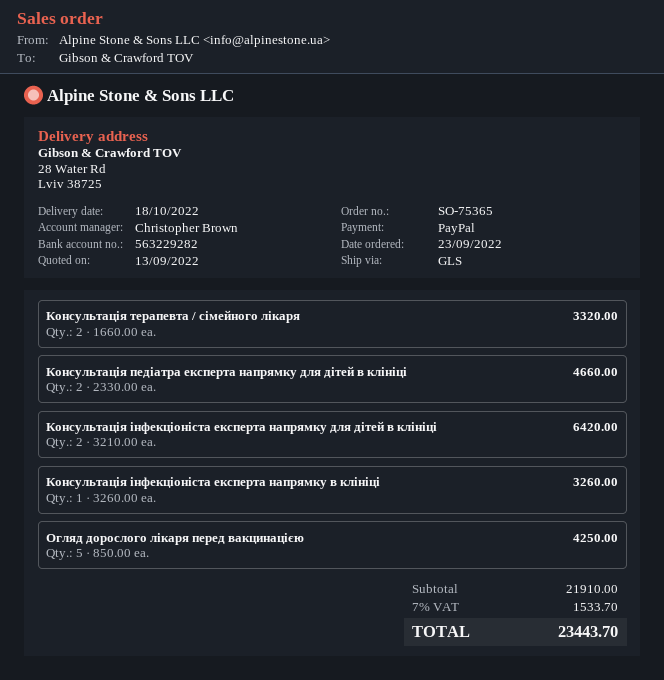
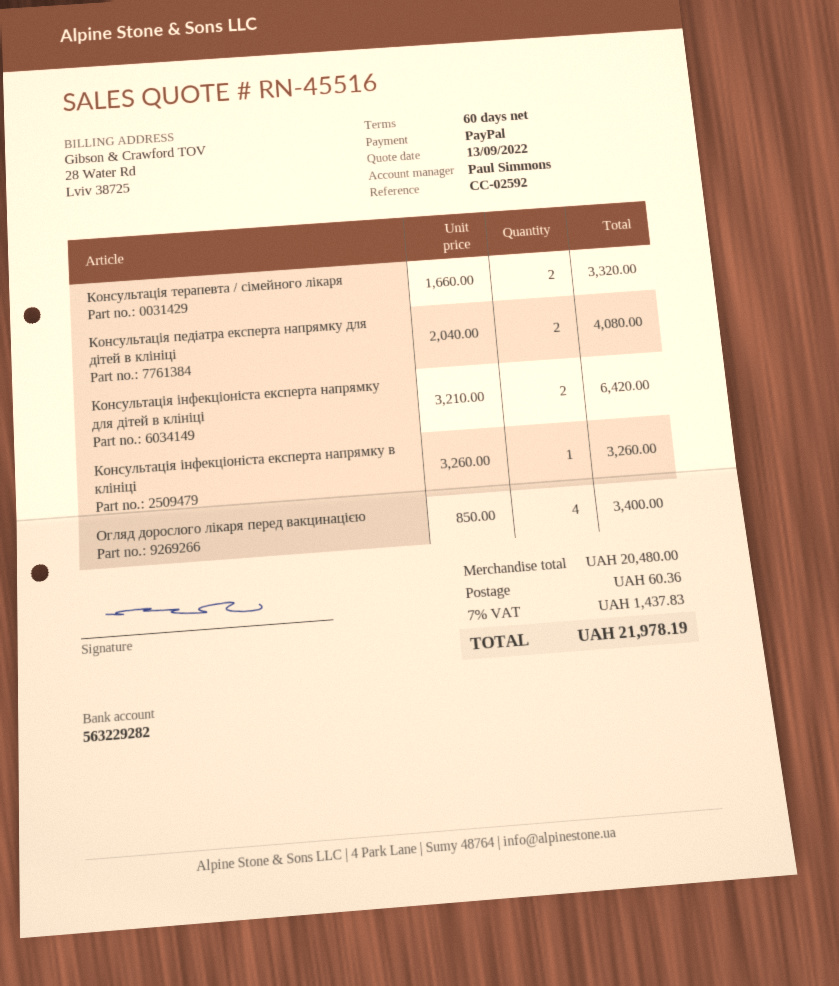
sales rep: Christopher Brown -> Paul Simmons
Консультація педіатра експерта напрямку для дітей в клініці: 2 x 2330.00 = 4660.00 -> 2 x 2040.00 = 4080.00
Огляд дорослого лікаря перед вакцинацією: 5 x 850.00 = 4250.00 -> 4 x 850.00 = 3400.00
subtotal: 21910.00 -> 20480.00
shipping: none -> 60.36
tax: 7% = 1533.70 -> 7% = 1437.83
total: 23443.70 -> 21978.19

